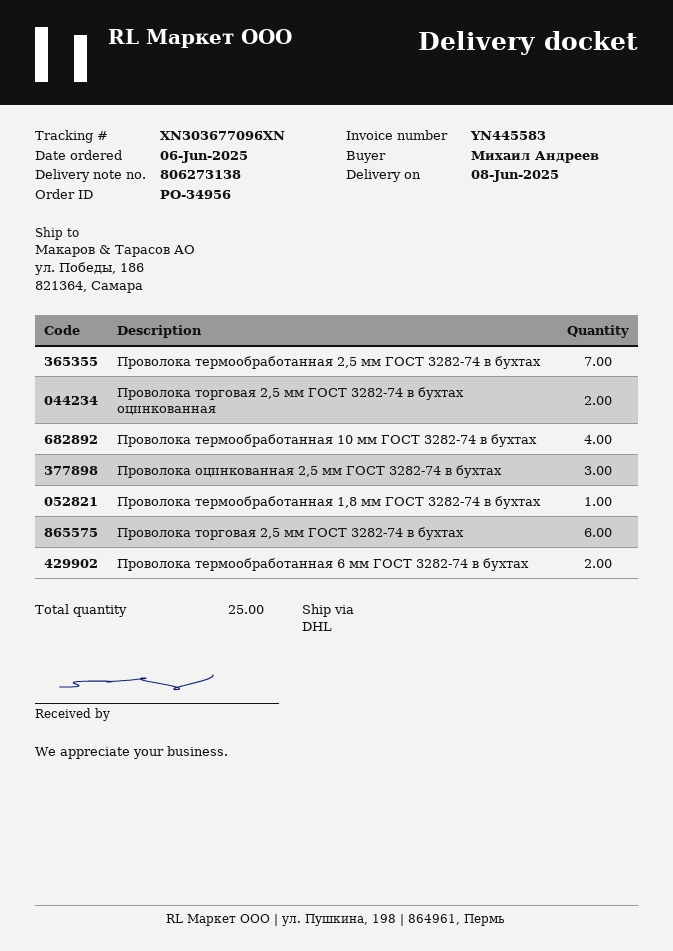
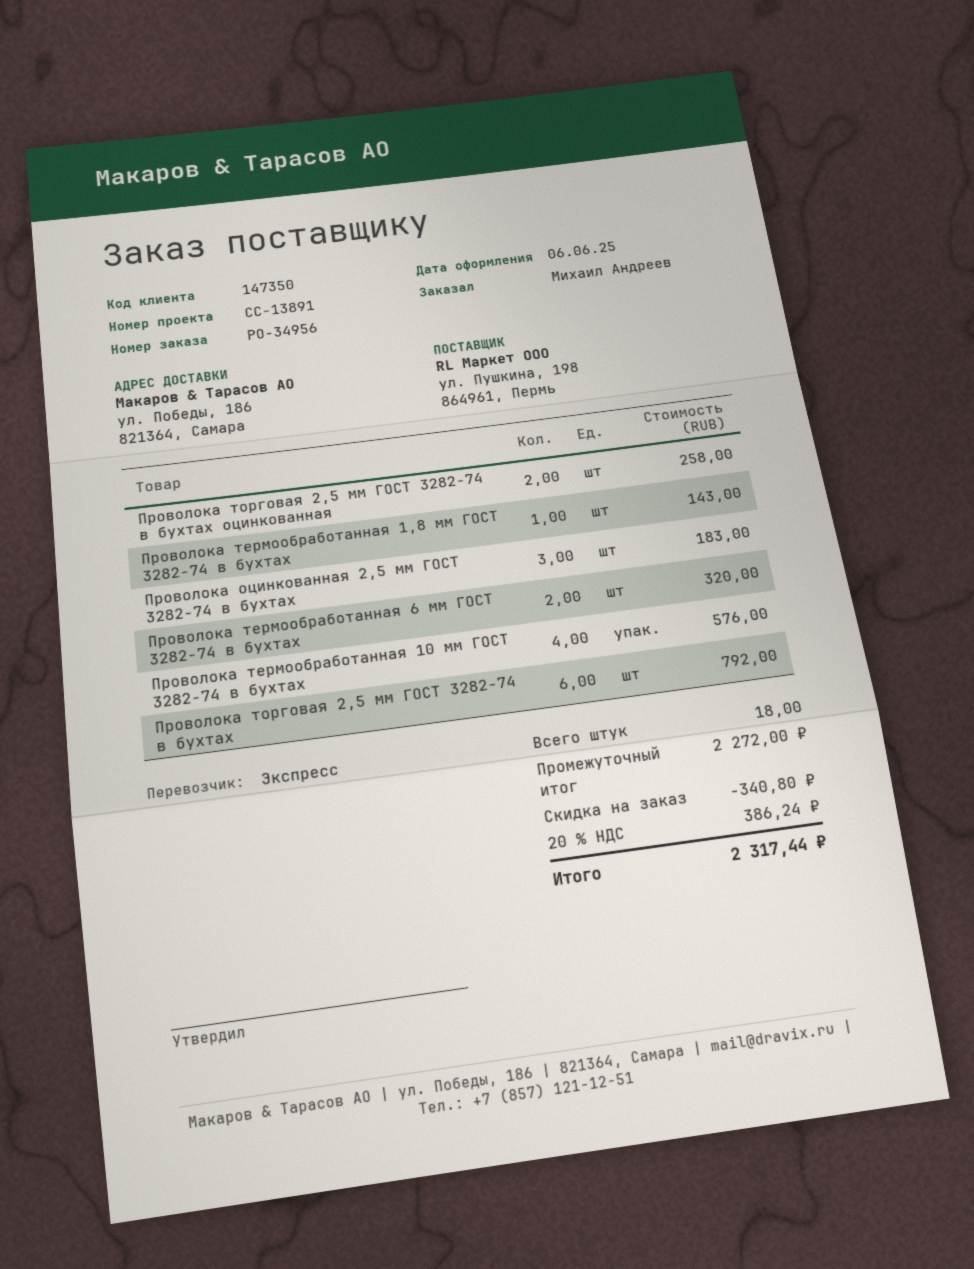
shipping method: DHL -> express
Проволока термообработанная 2,5 мм ГОСТ 3282-74 в бухтах: 7 -> none
total quantity: 25 -> 18

